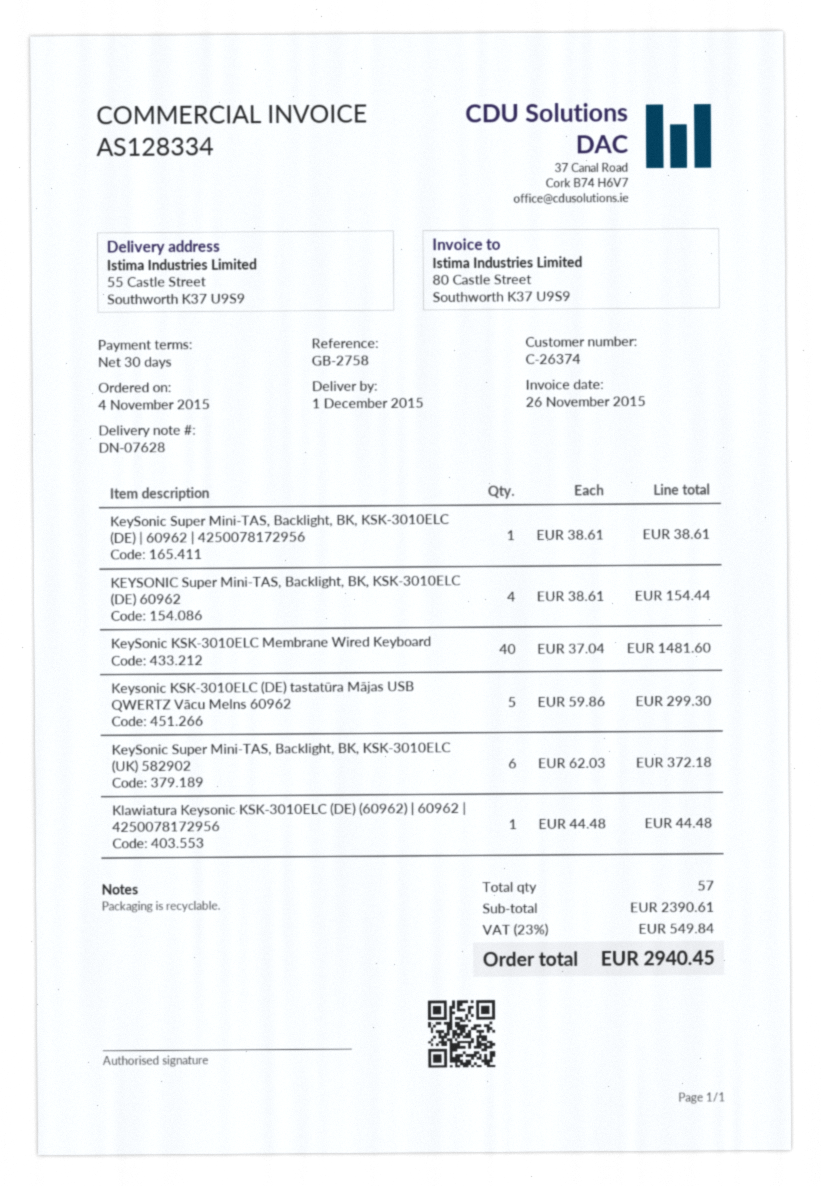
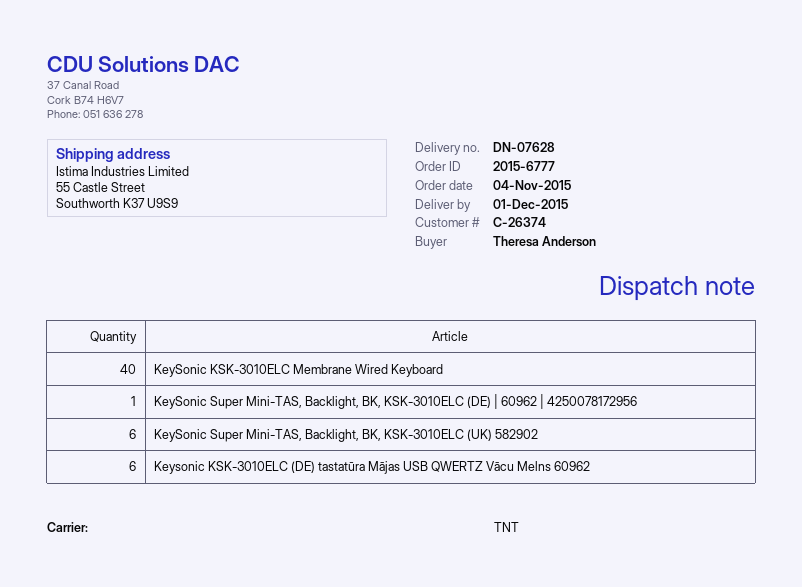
KEYSONIC Super Mini-TAS, Backlight, BK, KSK-3010ELC (DE) 60962: 4 -> none
Keysonic KSK-3010ELC (DE) tastatūra Mājas USB QWERTZ Vācu Melns 60962: 5 -> 6
Klawiatura Keysonic KSK-3010ELC (DE) (60962) | 60962 | 4250078172956: 1 -> none

